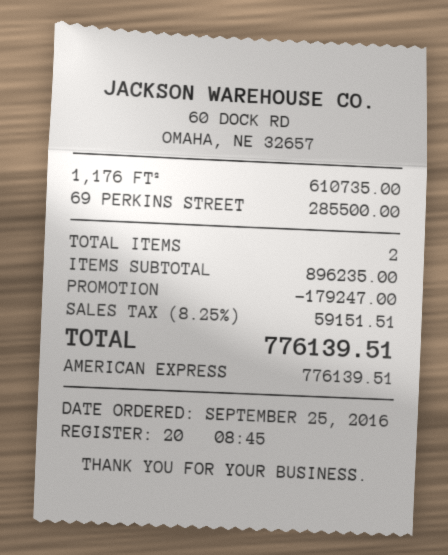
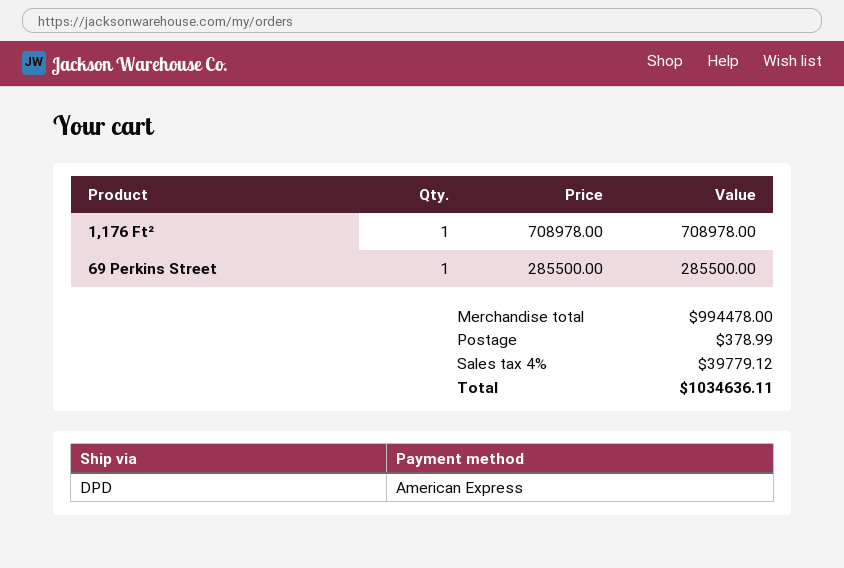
1,176 FT²: 1 x 610735.00 = 610735.00 -> 1 x 708978.00 = 708978.00
subtotal: 896235.00 -> 994478.00
discount: 179247.00 -> none
shipping: none -> 378.99
tax: 8.25% = 59151.51 -> 4% = 39779.12
total: 776139.51 -> 1034636.11

